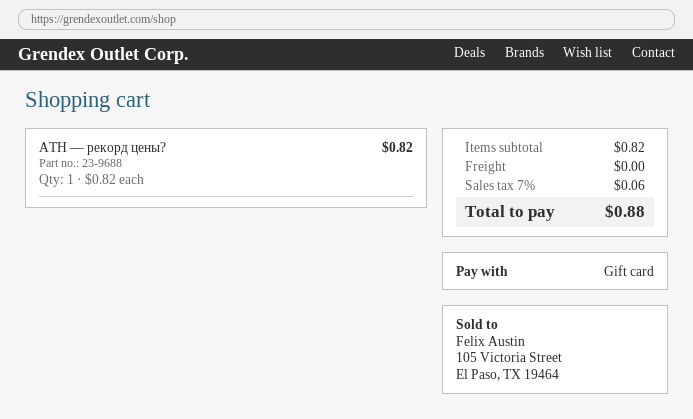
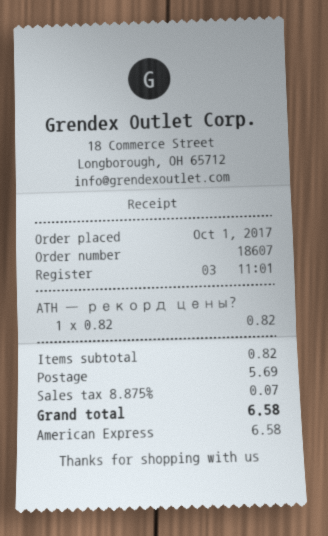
payment method: gift card -> American Express
shipping: 0.00 -> 5.69
tax: 7% = 0.06 -> 8.875% = 0.07
total: 0.88 -> 6.58

